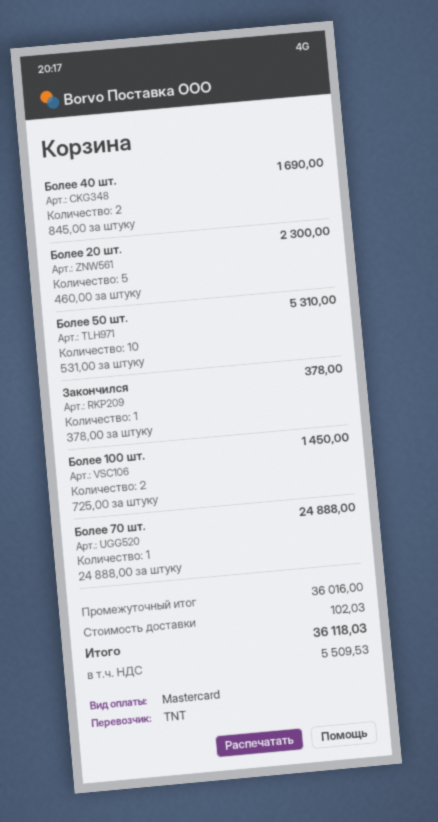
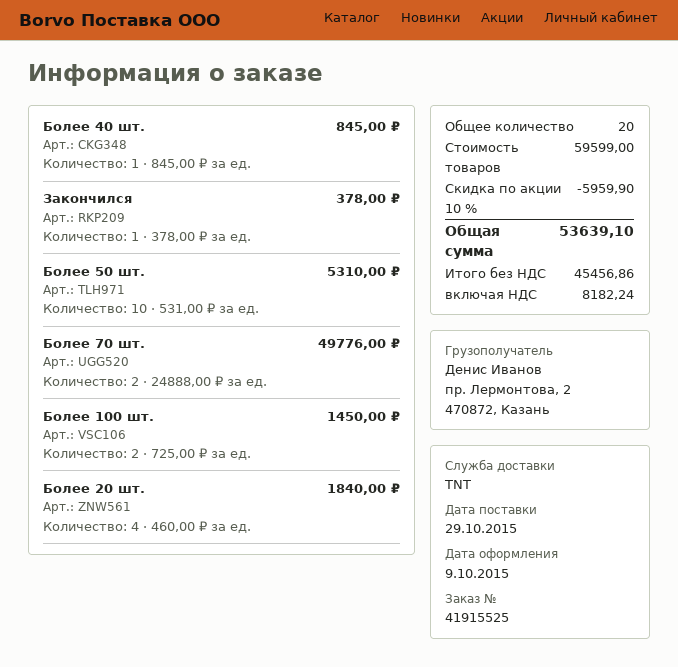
Более 40 шт.: 2 x 845.00 = 1690.00 -> 1 x 845.00 = 845.00
Более 20 шт.: 5 x 460.00 = 2300.00 -> 4 x 460.00 = 1840.00
Более 70 шт.: 1 x 24888.00 = 24888.00 -> 2 x 24888.00 = 49776.00
subtotal: 36016.00 -> 59599.00
discount: none -> 10% = 5959.90
shipping: 102.03 -> none
tax: 5509.53 -> 8182.24
total: 36118.03 -> 53639.10

